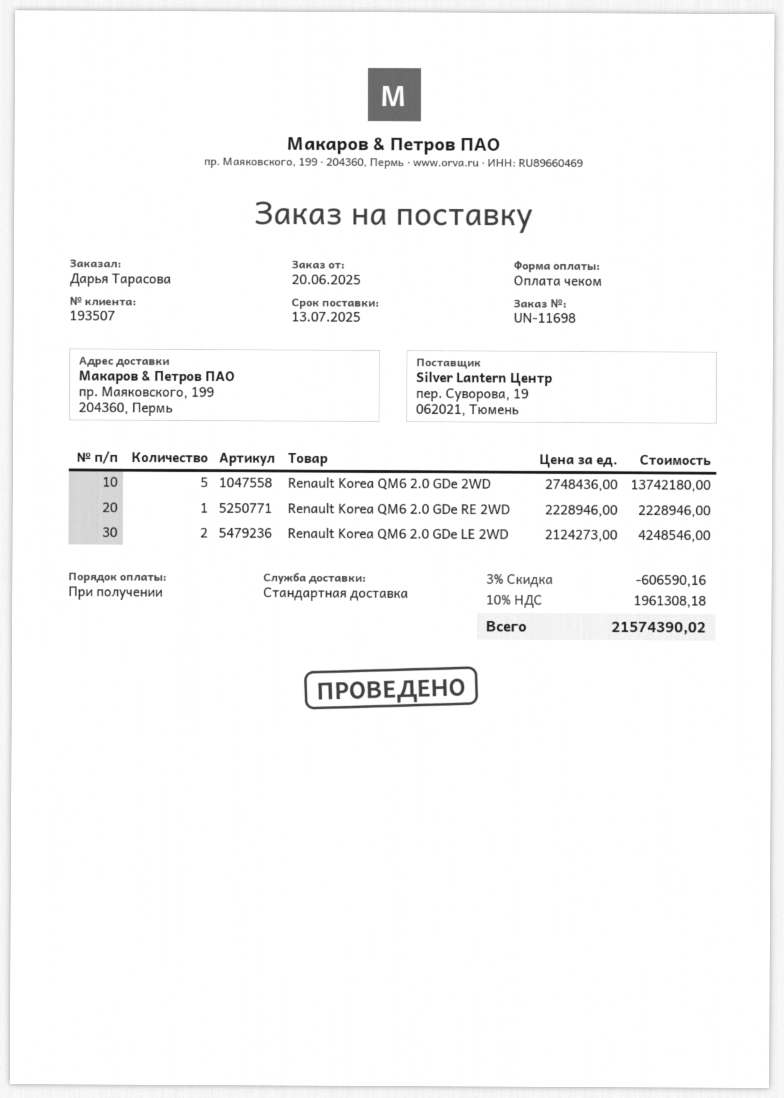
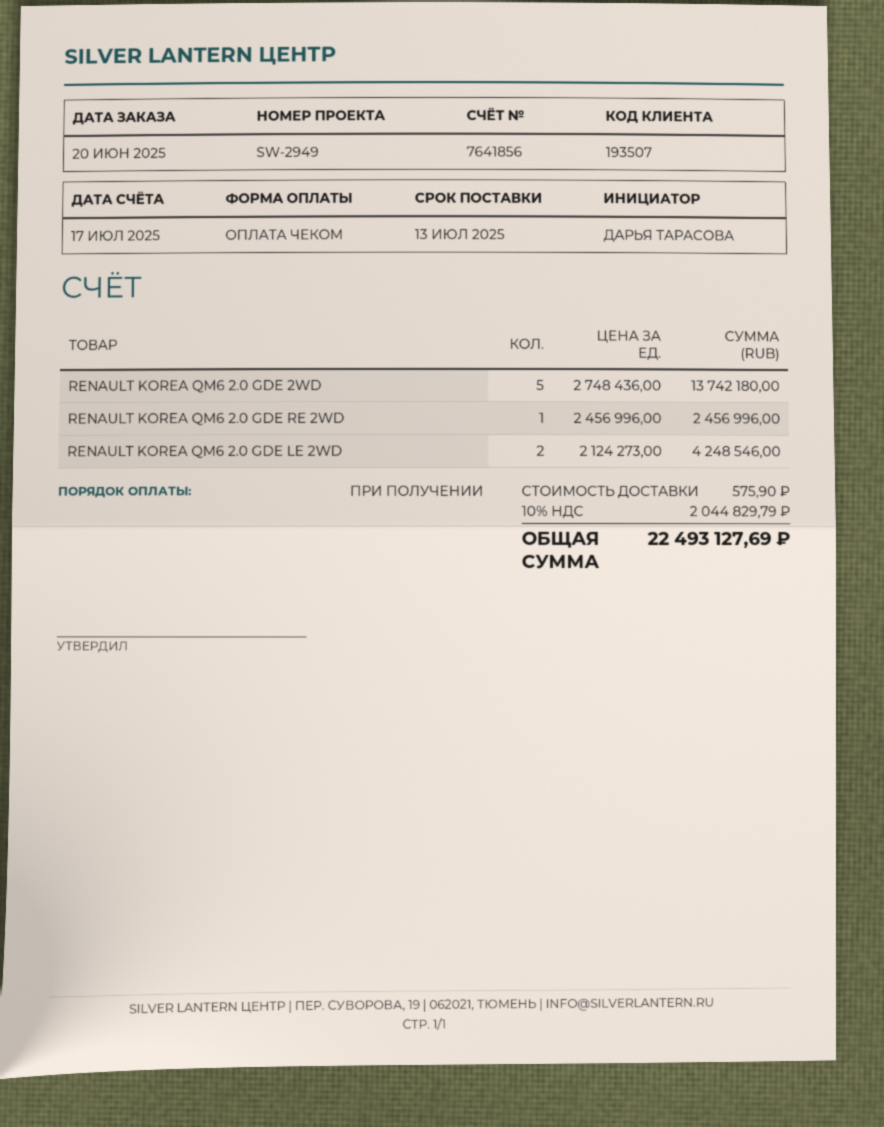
Renault Korea QM6 2.0 GDe RE 2WD: 1 x 2228946.00 = 2228946.00 -> 1 x 2456996.00 = 2456996.00
discount: 3% = 606590.16 -> none
shipping: none -> 575.90
tax: 10% = 1961308.18 -> 10% = 2044829.79
total: 21574390.02 -> 22493127.69

